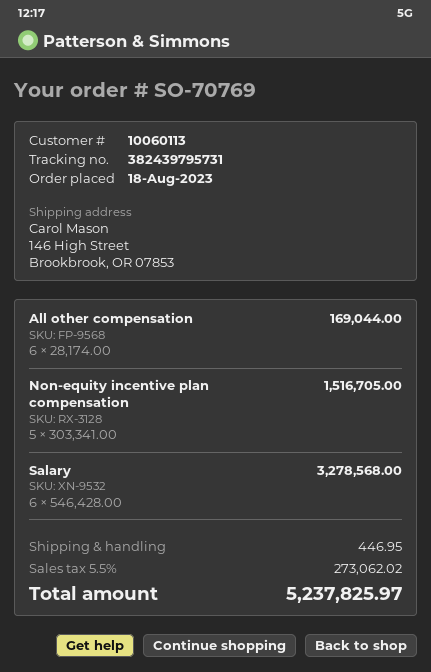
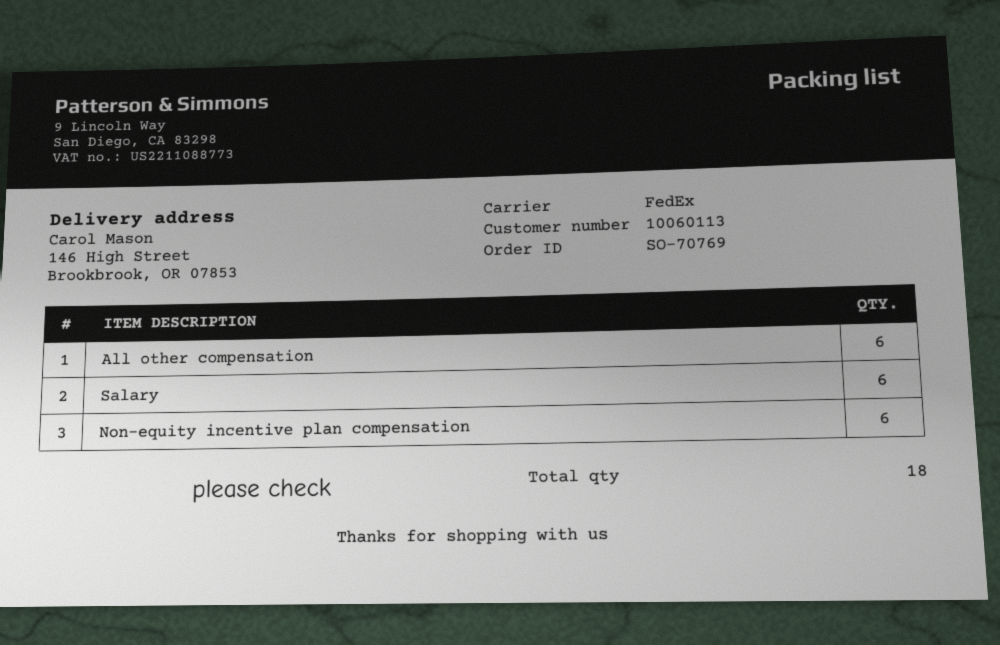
Non-equity incentive plan compensation: 5 -> 6

